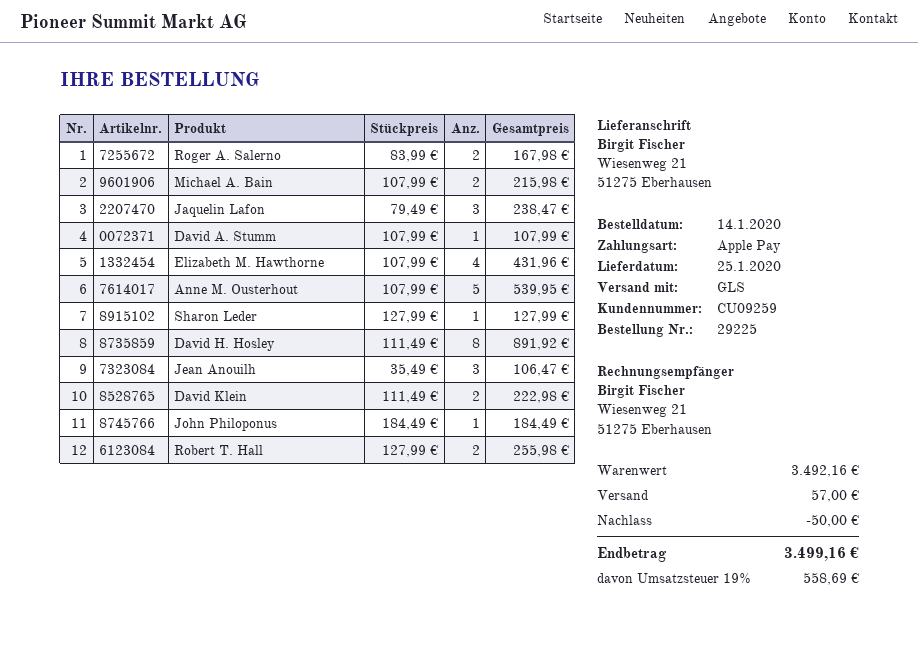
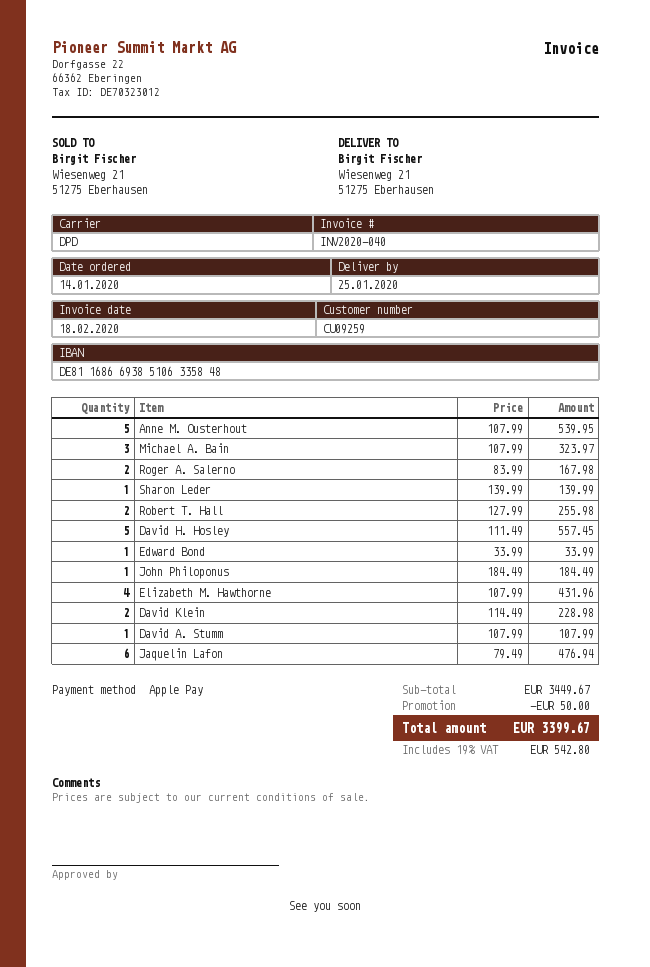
shipping method: GLS -> DPD
Michael A. Bain: 2 x 107.99 = 215.98 -> 3 x 107.99 = 323.97
Jaquelin Lafon: 3 x 79.49 = 238.47 -> 6 x 79.49 = 476.94
Sharon Leder: 1 x 127.99 = 127.99 -> 1 x 139.99 = 139.99
David H. Hosley: 8 x 111.49 = 891.92 -> 5 x 111.49 = 557.45
Jean Anouilh: 3 x 35.49 = 106.47 -> none
David Klein: 2 x 111.49 = 222.98 -> 2 x 114.49 = 228.98
Edward Bond: none -> 1 x 33.99 = 33.99
subtotal: 3492.16 -> 3449.67
shipping: 57.00 -> none
tax: 19% = 558.69 -> 19% = 542.80
total: 3499.16 -> 3399.67

